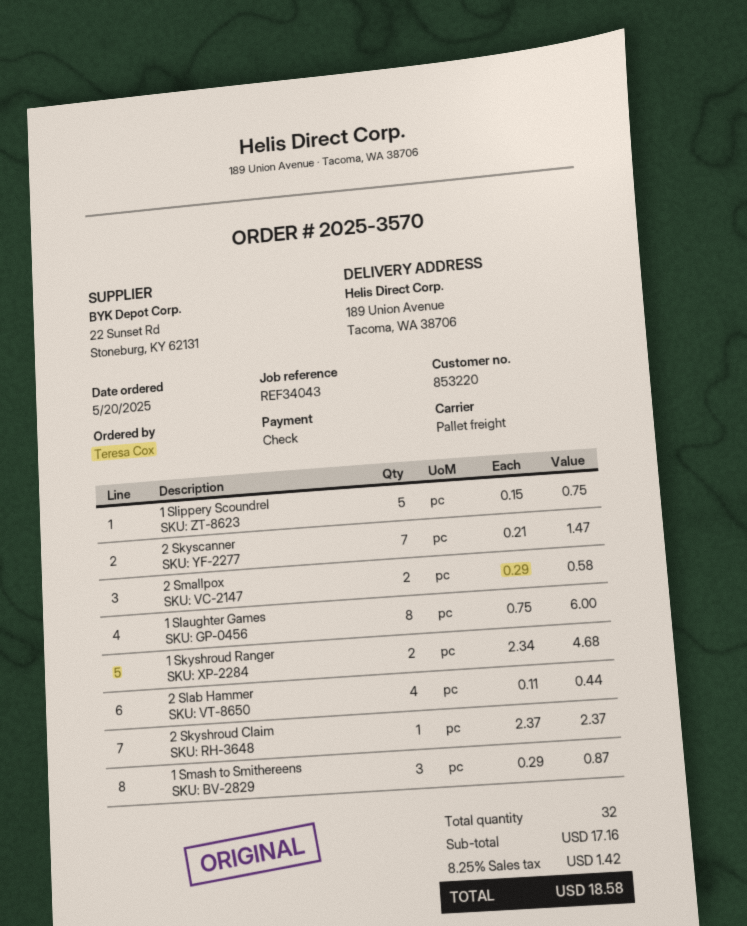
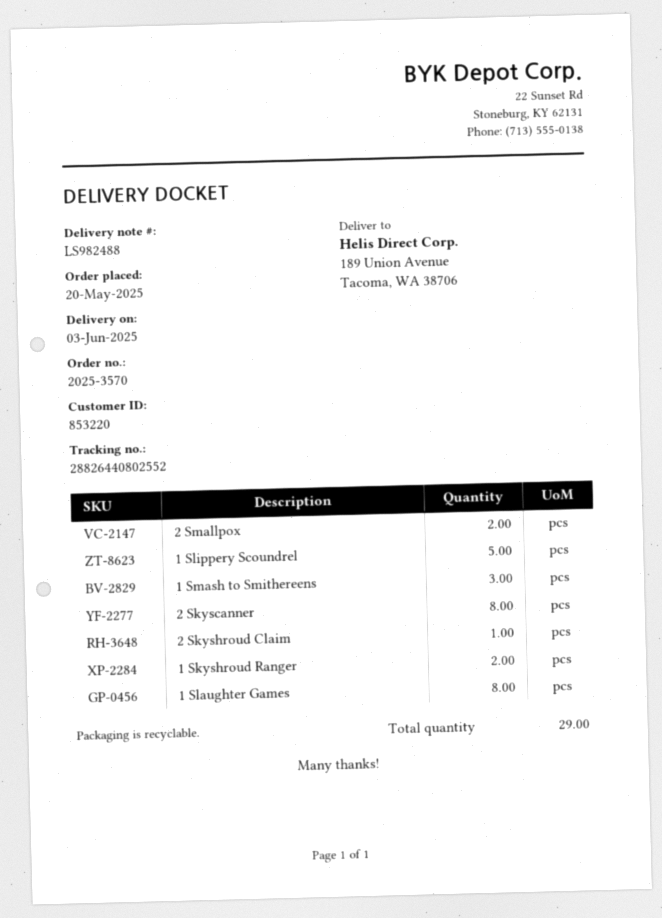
2 Skyscanner: 7 -> 8
2 Slab Hammer: 4 -> none
total quantity: 32 -> 29

